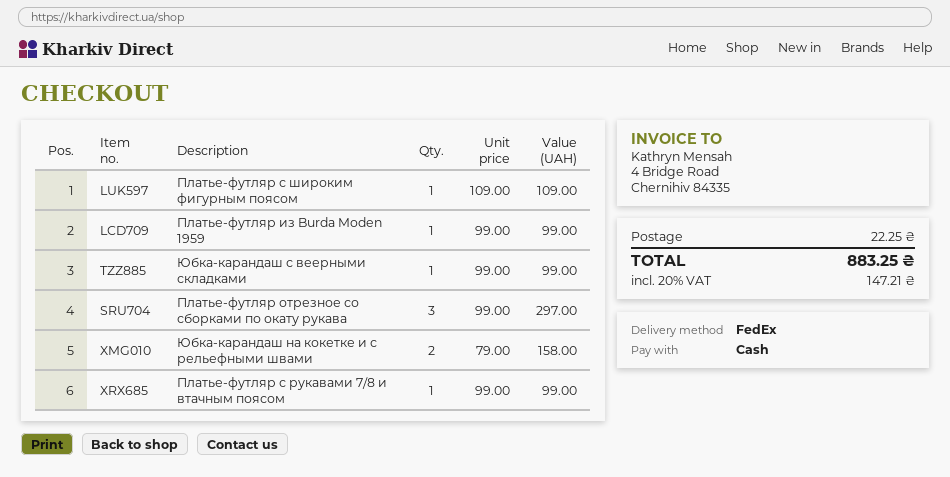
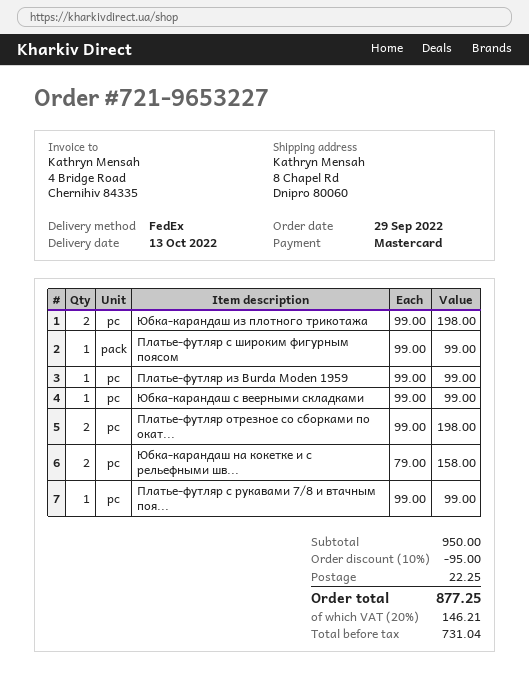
payment method: cash -> Mastercard
Платье-футляр с широким фигурным поясом: 1 x 109.00 = 109.00 -> 1 x 99.00 = 99.00
Платье-футляр отрезное со сборками по окату рукава: 3 x 99.00 = 297.00 -> 2 x 99.00 = 198.00
Юбка-карандаш из плотного трикотажа: none -> 2 x 99.00 = 198.00
discount: none -> 10% = 95.00
tax: 20% = 147.21 -> 20% = 146.21
total: 883.25 -> 877.25

